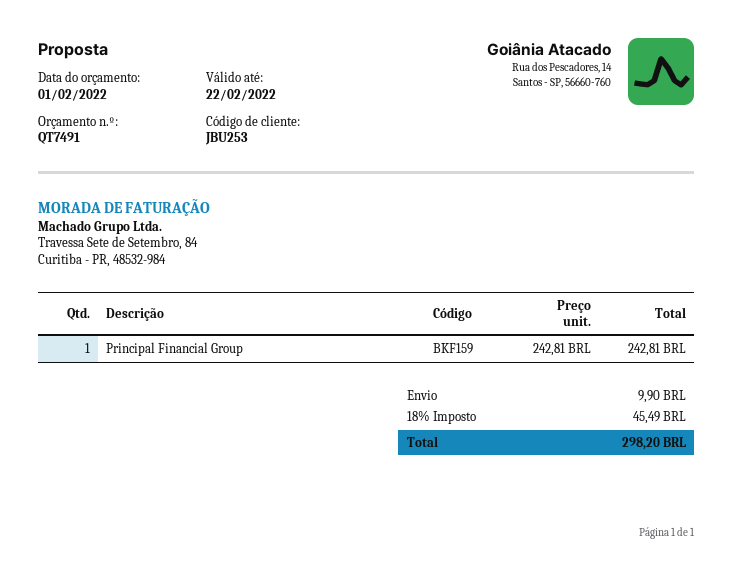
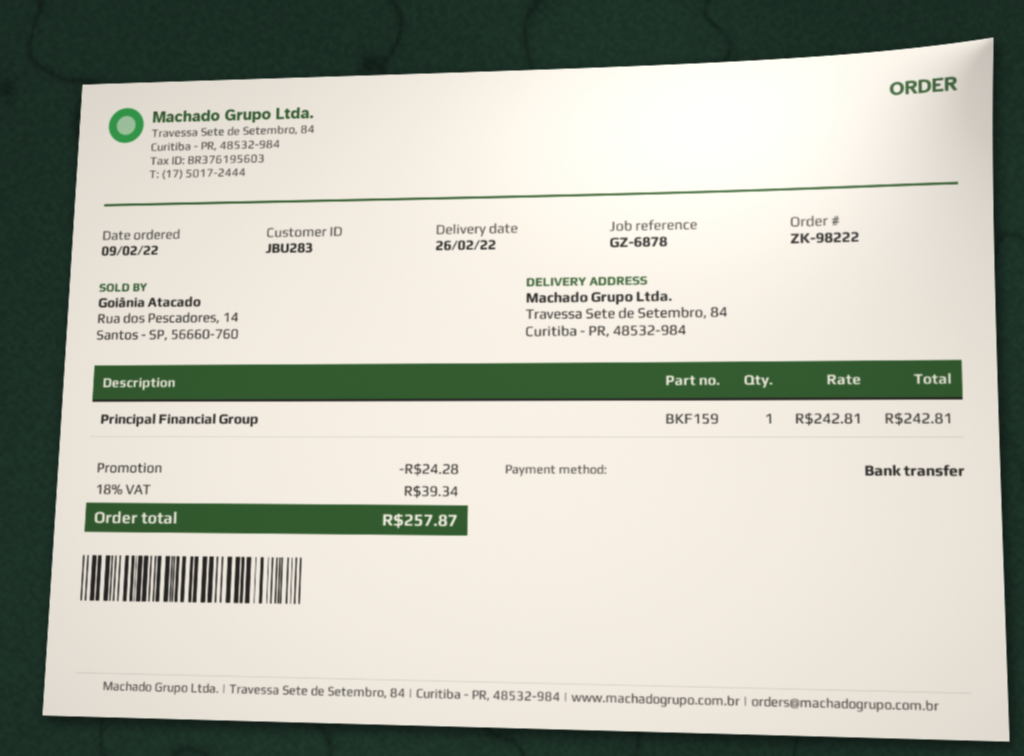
customer number: JBU253 -> JBU283
discount: none -> 24.28
shipping: 9.90 -> none
tax: 18% = 45.49 -> 18% = 39.34
total: 298.20 -> 257.87

